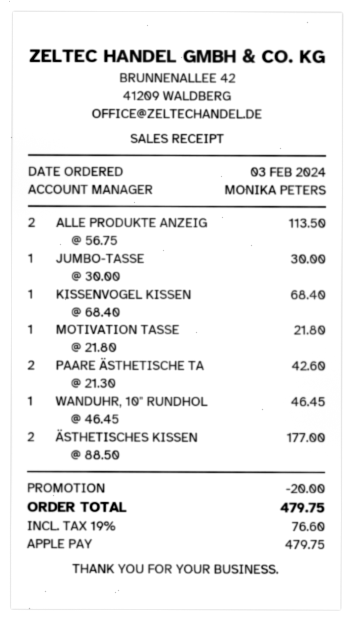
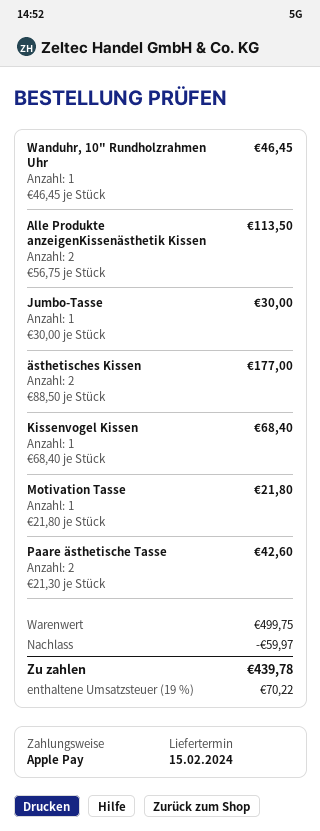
discount: 20.00 -> 59.97
tax: 19% = 76.60 -> 19% = 70.22
total: 479.75 -> 439.78

